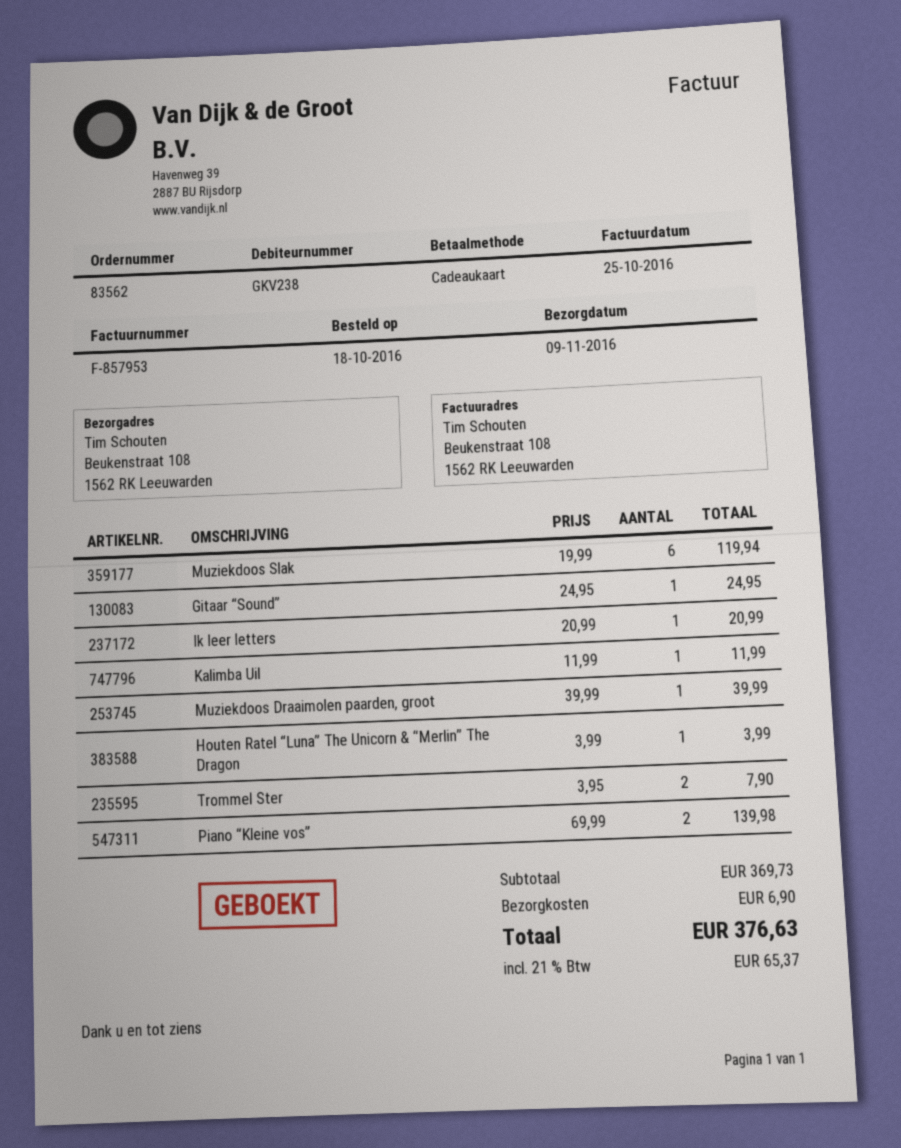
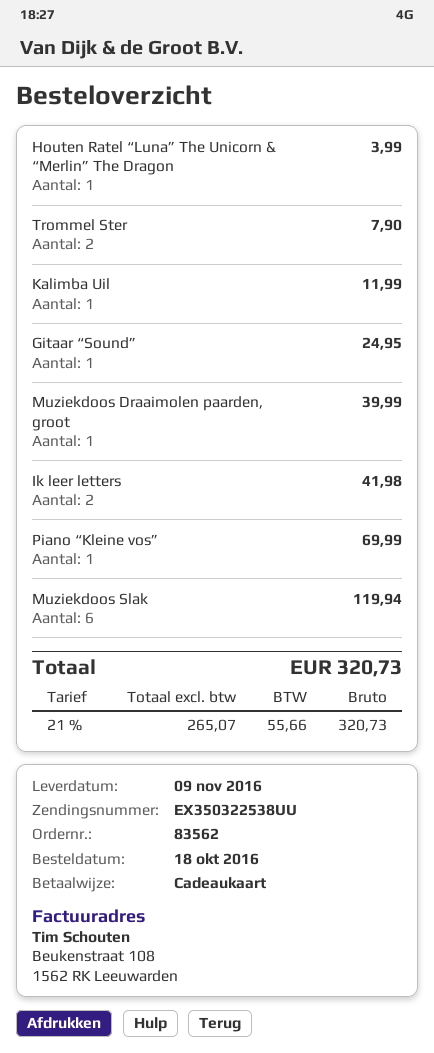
Ik leer letters: 1 for 20.99 -> 2 for 41.98
Piano “Kleine vos”: 2 for 139.98 -> 1 for 69.99
shipping: 6.90 -> none
tax: 21% = 65.37 -> 21% = 55.66
total: 376.63 -> 320.73

